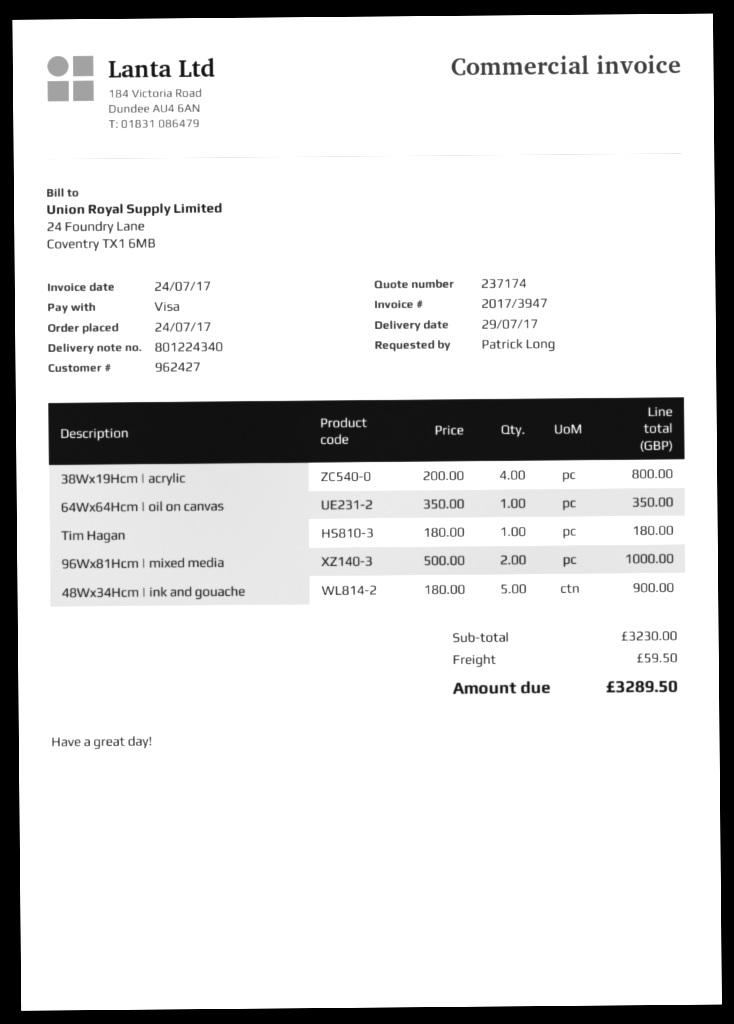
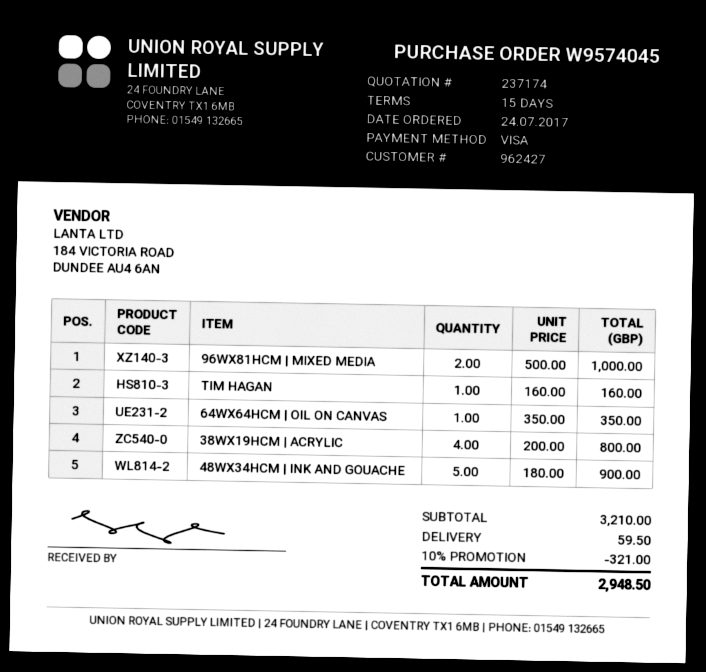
Tim Hagan: 1 x 180.00 = 180.00 -> 1 x 160.00 = 160.00
subtotal: 3230.00 -> 3210.00
discount: none -> 10% = 321.00
total: 3289.50 -> 2948.50

